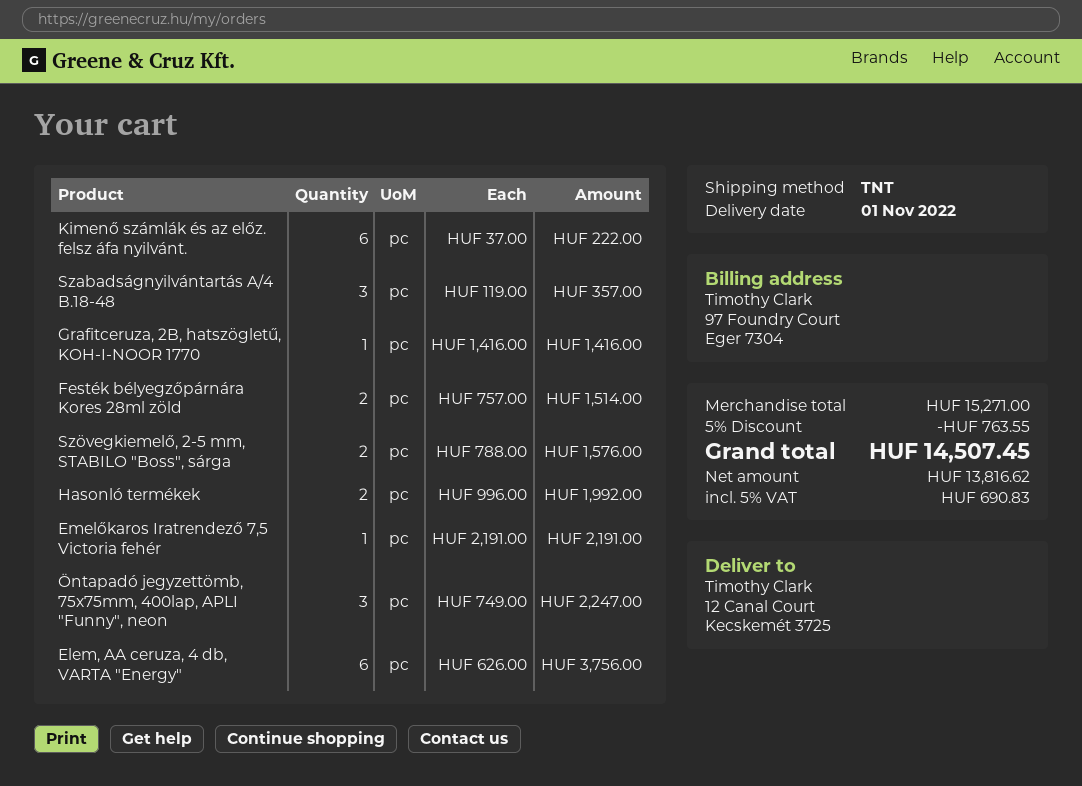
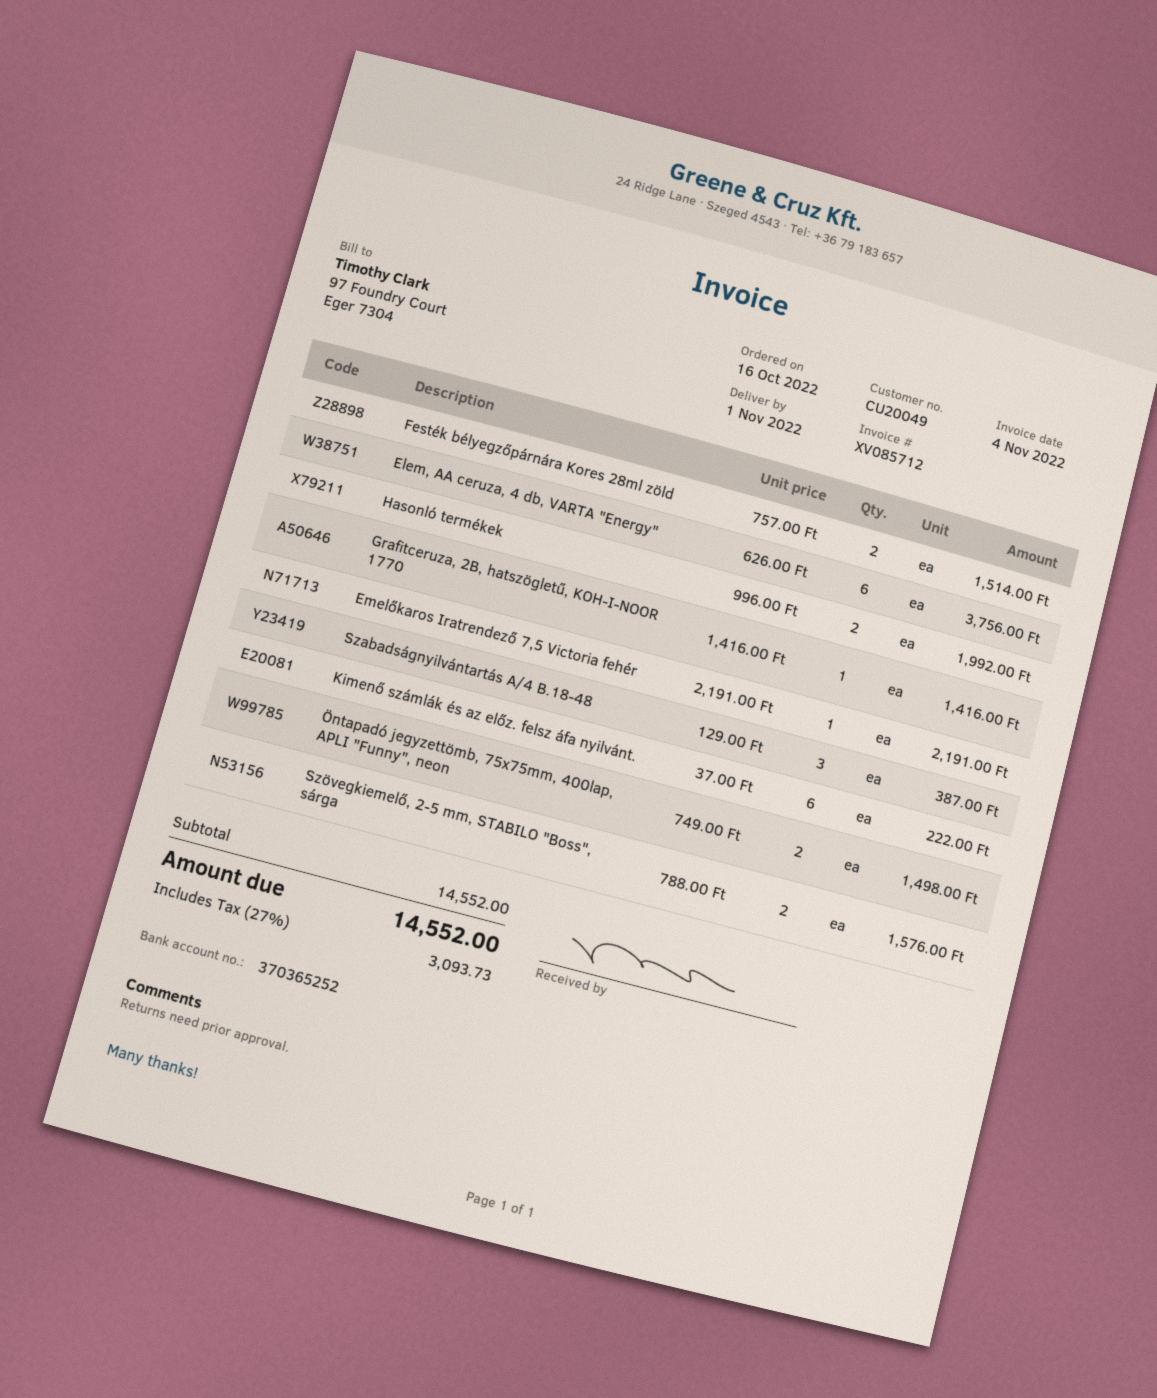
Szabadságnyilvántartás A/4 B.18-48: 3 x 119.00 = 357.00 -> 3 x 129.00 = 387.00
Öntapadó jegyzettömb, 75x75mm, 400lap, APLI "Funny", neon: 3 x 749.00 = 2247.00 -> 2 x 749.00 = 1498.00
subtotal: 15271.00 -> 14552.00
discount: 5% = 763.55 -> none
tax: 5% = 690.83 -> 27% = 3093.73
total: 14507.45 -> 14552.00

